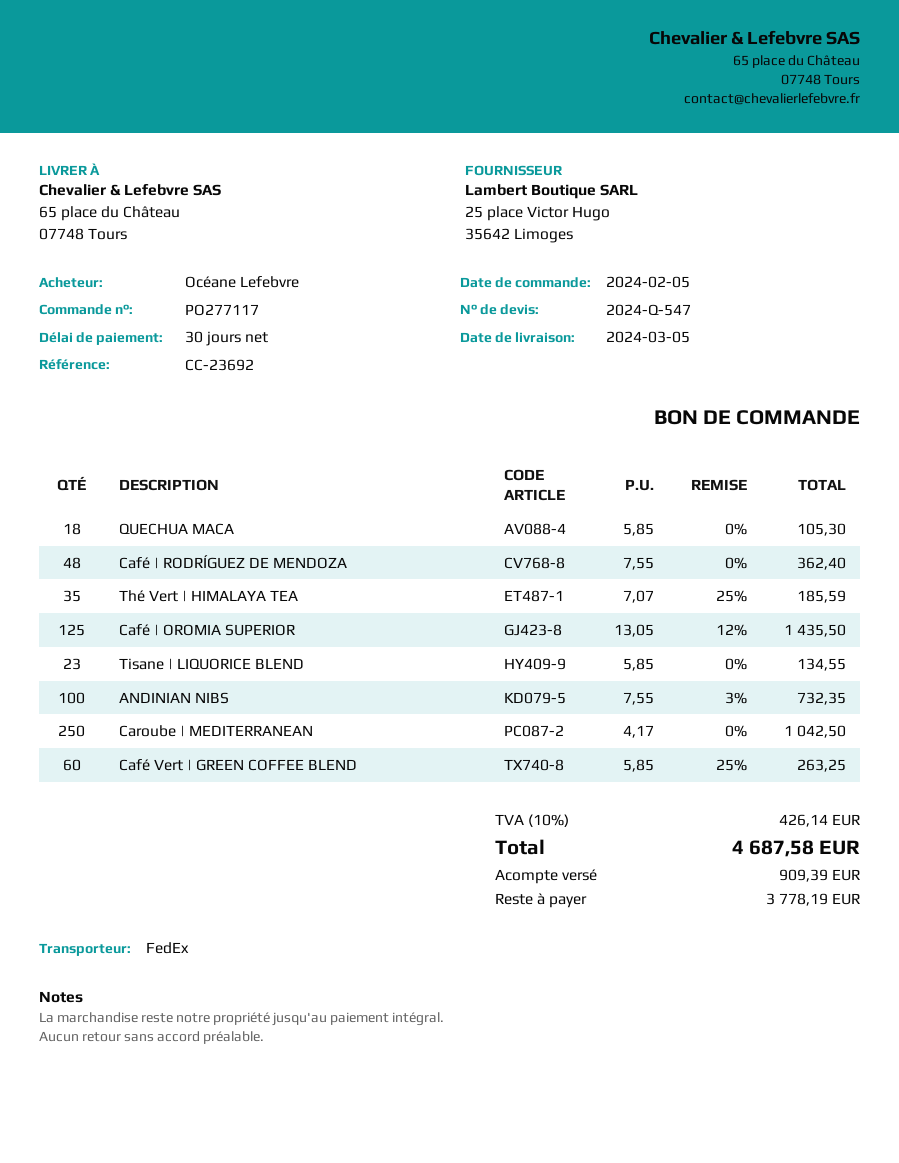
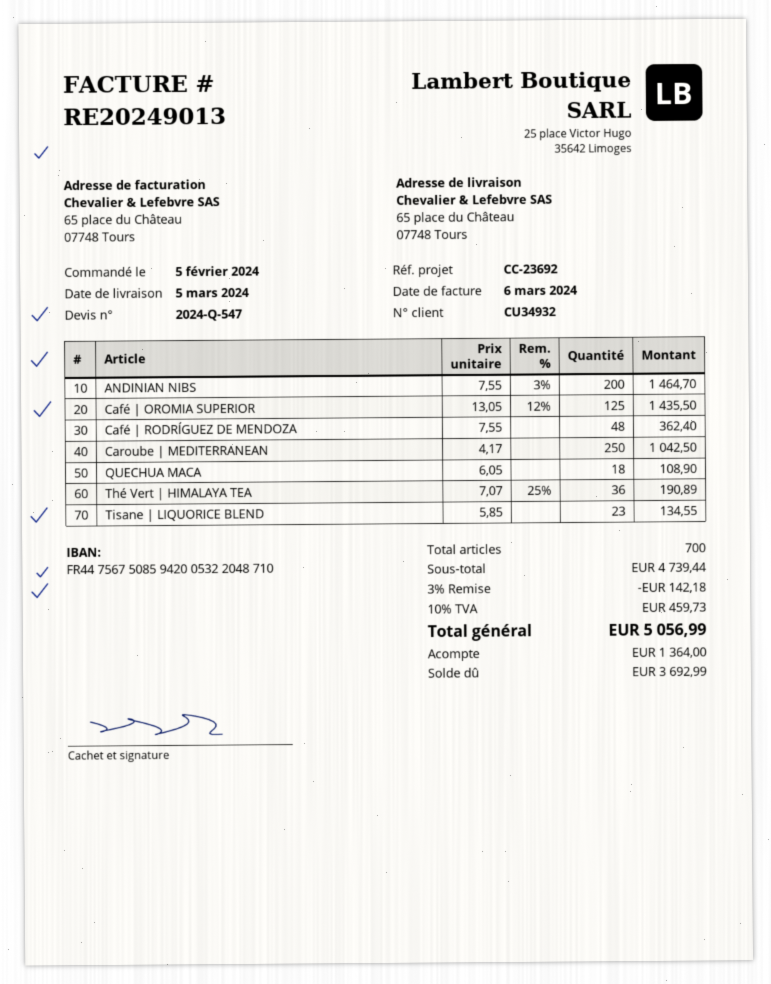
QUECHUA MACA: 18 x 5.85 = 105.30 -> 18 x 6.05 = 108.90
Thé Vert | HIMALAYA TEA: 35 x 7.07 - 25% = 185.59 -> 36 x 7.07 - 25% = 190.89
ANDINIAN NIBS: 100 x 7.55 - 3% = 732.35 -> 200 x 7.55 - 3% = 1464.70
Café Vert | GREEN COFFEE BLEND: 60 x 5.85 - 25% = 263.25 -> none
discount: none -> 3% = 142.18
tax: 10% = 426.14 -> 10% = 459.73
total: 4687.58 -> 5056.99
deposit: 909.39 -> 1364.00
balance: 3778.19 -> 3692.99

